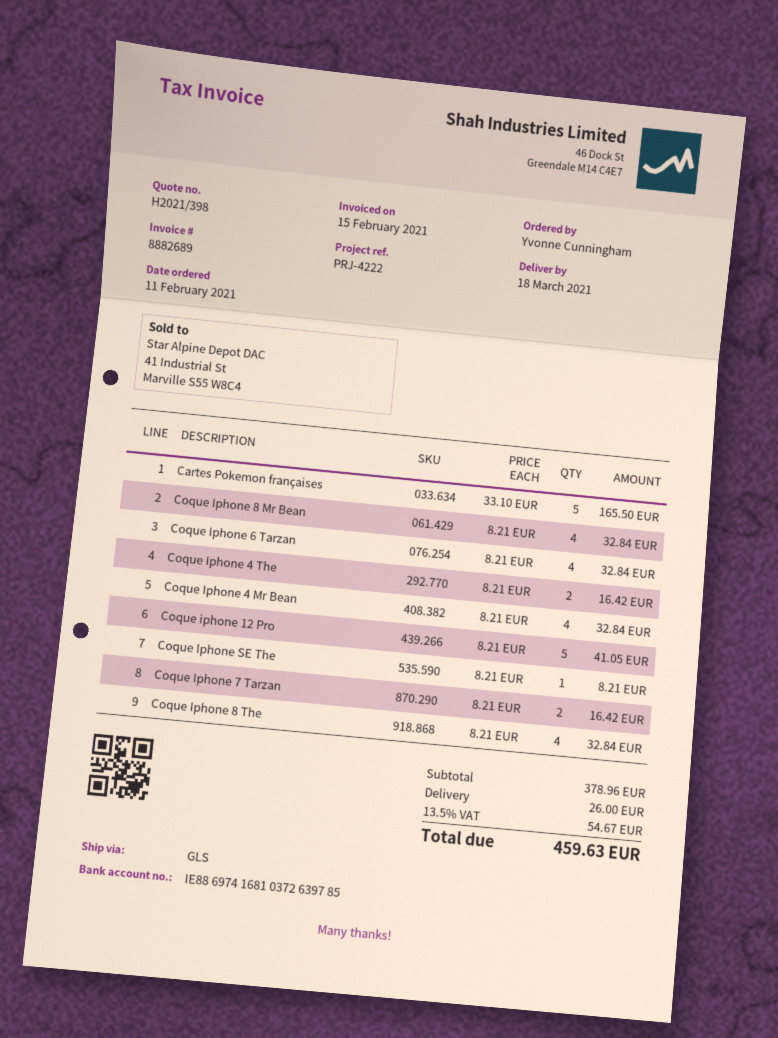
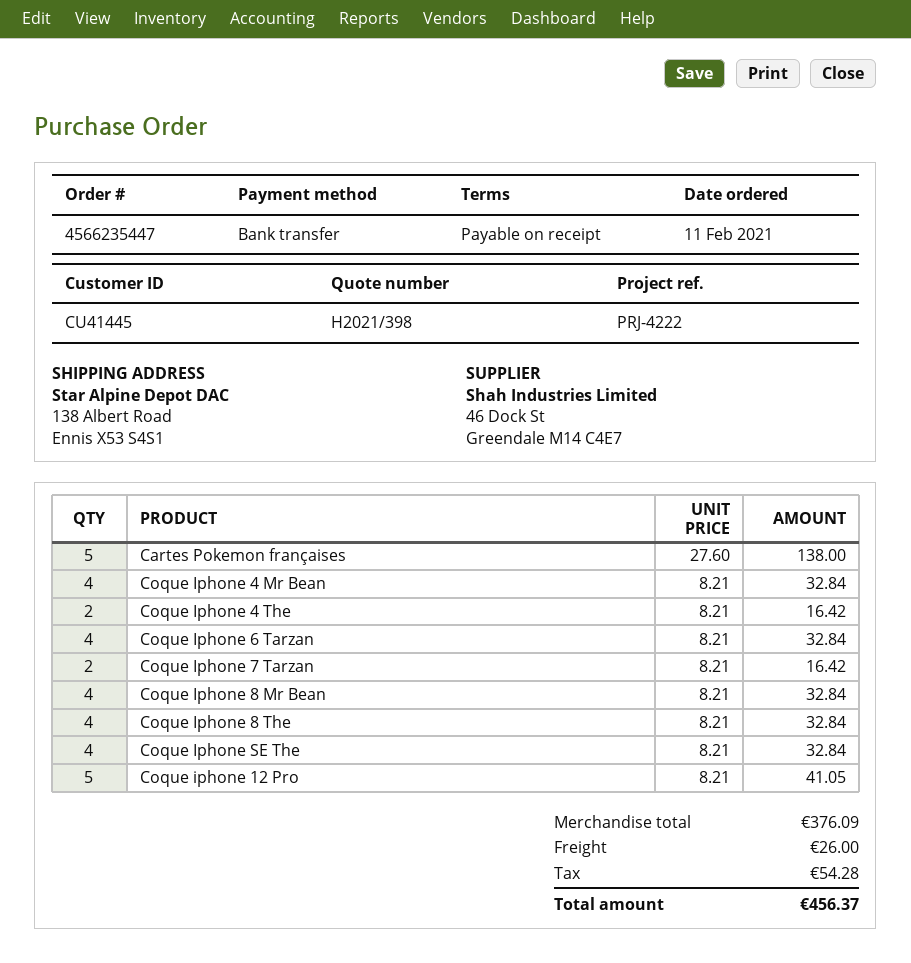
Cartes Pokemon françaises: 5 x 33.10 = 165.50 -> 5 x 27.60 = 138.00
Coque Iphone SE The: 1 x 8.21 = 8.21 -> 4 x 8.21 = 32.84
subtotal: 378.96 -> 376.09
tax: 54.67 -> 54.28
total: 459.63 -> 456.37

